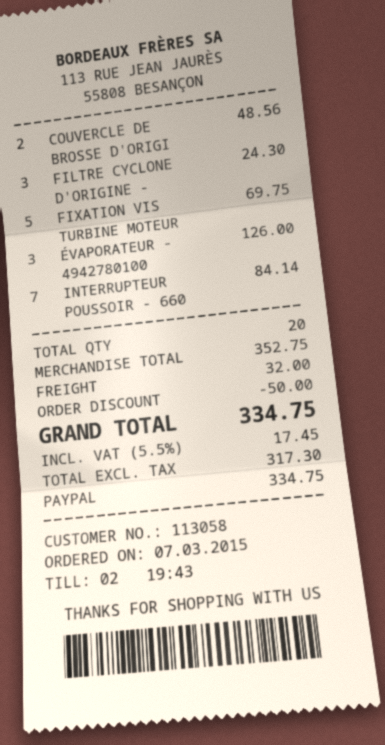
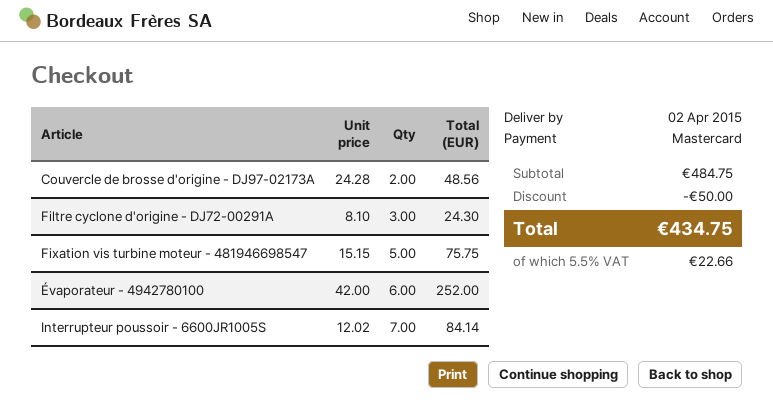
payment method: PayPal -> Mastercard
FIXATION VIS TURBINE MOTEUR: 5 for 69.75 -> 5 for 75.75
ÉVAPORATEUR - 4942780100: 3 for 126.00 -> 6 for 252.00
subtotal: 352.75 -> 484.75
shipping: 32.00 -> none
tax: 5.5% = 17.45 -> 5.5% = 22.66
total: 334.75 -> 434.75

